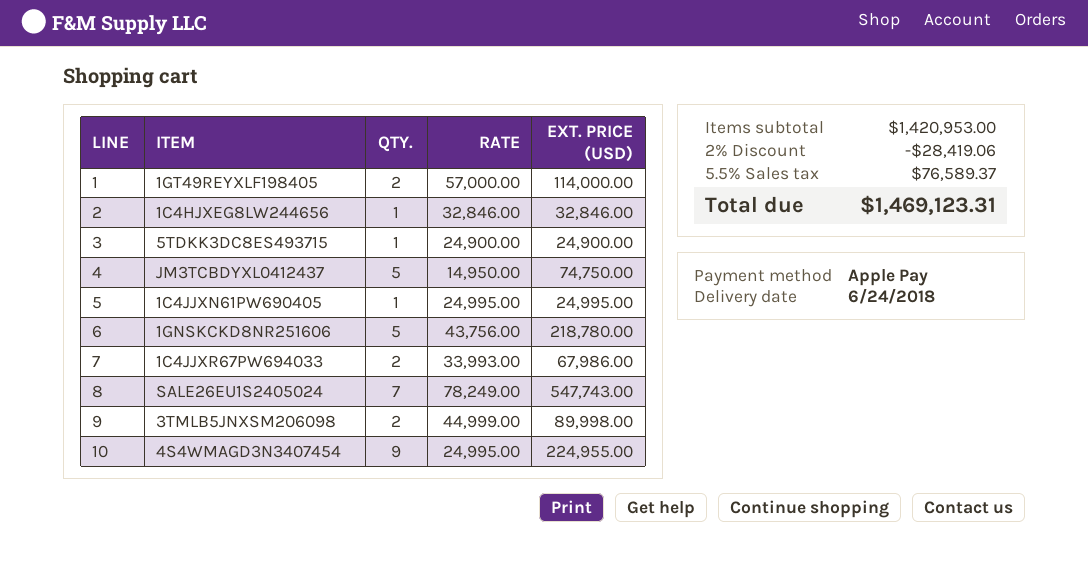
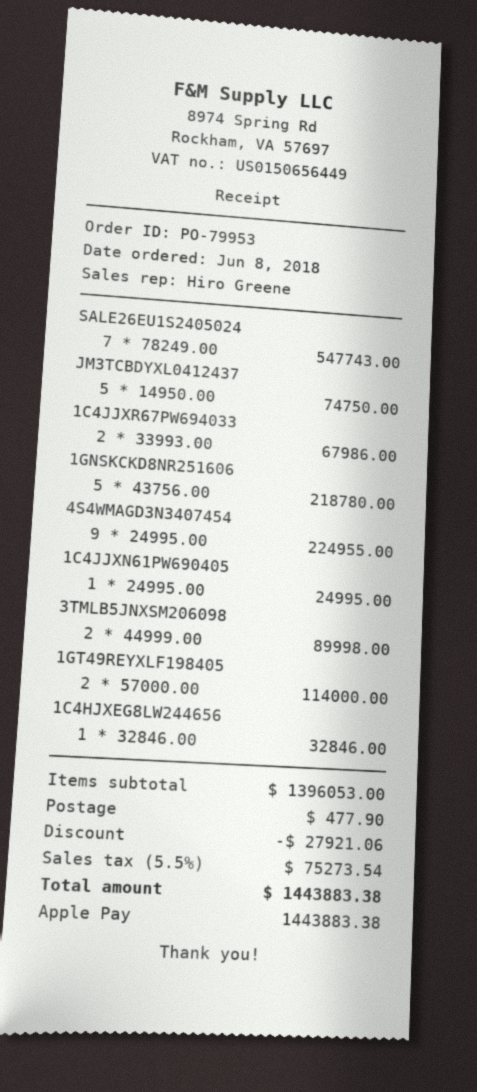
5TDKK3DC8ES493715: 1 x 24900.00 = 24900.00 -> none
subtotal: 1420953.00 -> 1396053.00
discount: 28419.06 -> 27921.06
shipping: none -> 477.90
tax: 5.5% = 76589.37 -> 5.5% = 75273.54
total: 1469123.31 -> 1443883.38

